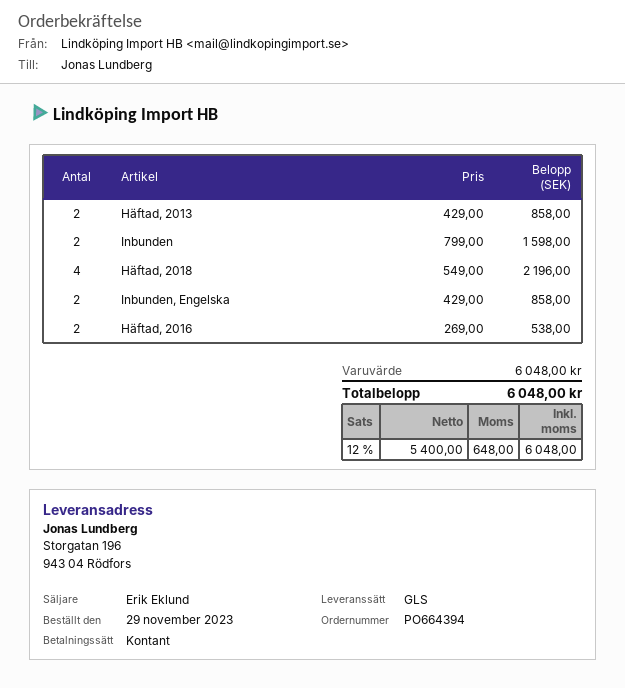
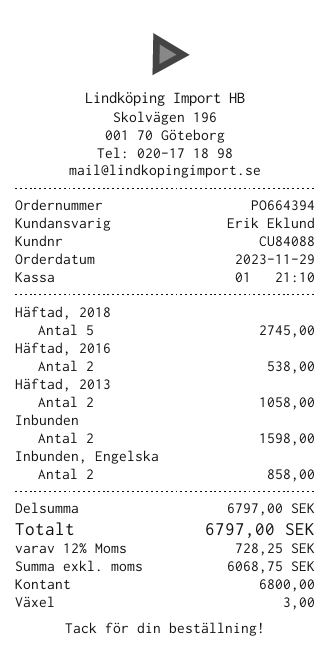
Häftad, 2013: 2 for 858.00 -> 2 for 1058.00
Häftad, 2018: 4 for 2196.00 -> 5 for 2745.00
subtotal: 6048.00 -> 6797.00
net: 5400.00 -> 6068.75
tax: 12% = 648.00 -> 12% = 728.25
total: 6048.00 -> 6797.00

